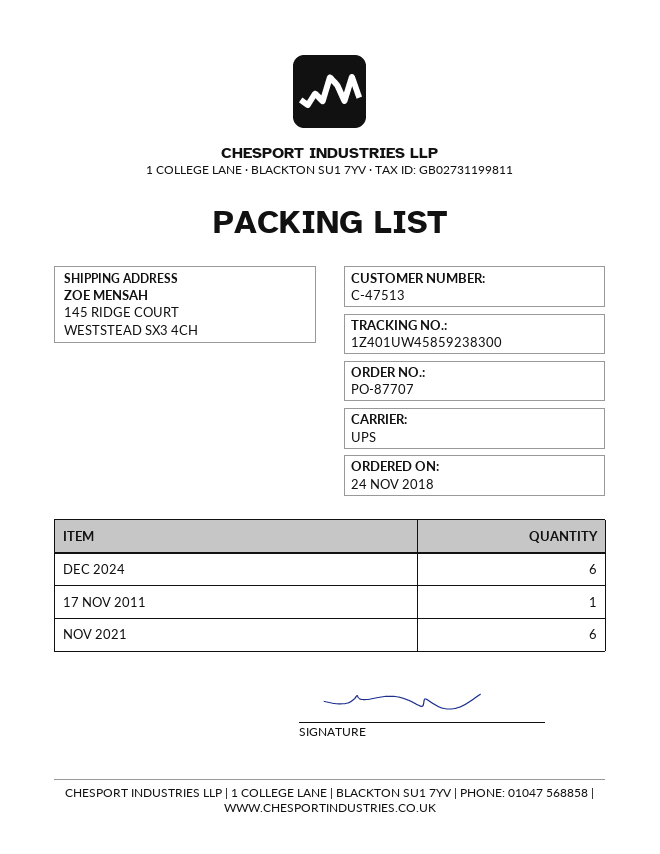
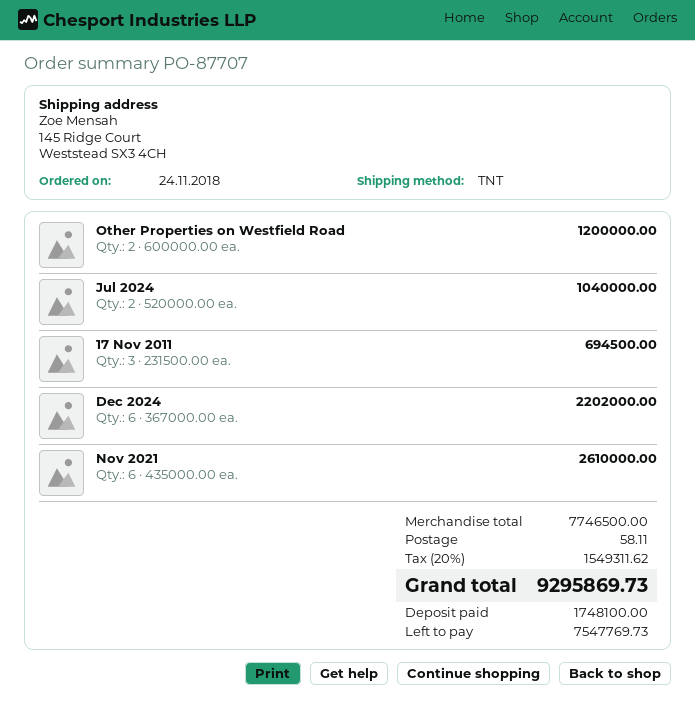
shipping method: UPS -> TNT
17 NOV 2011: 1 -> 3
Other Properties on Westfield Road: none -> 2
Jul 2024: none -> 2

